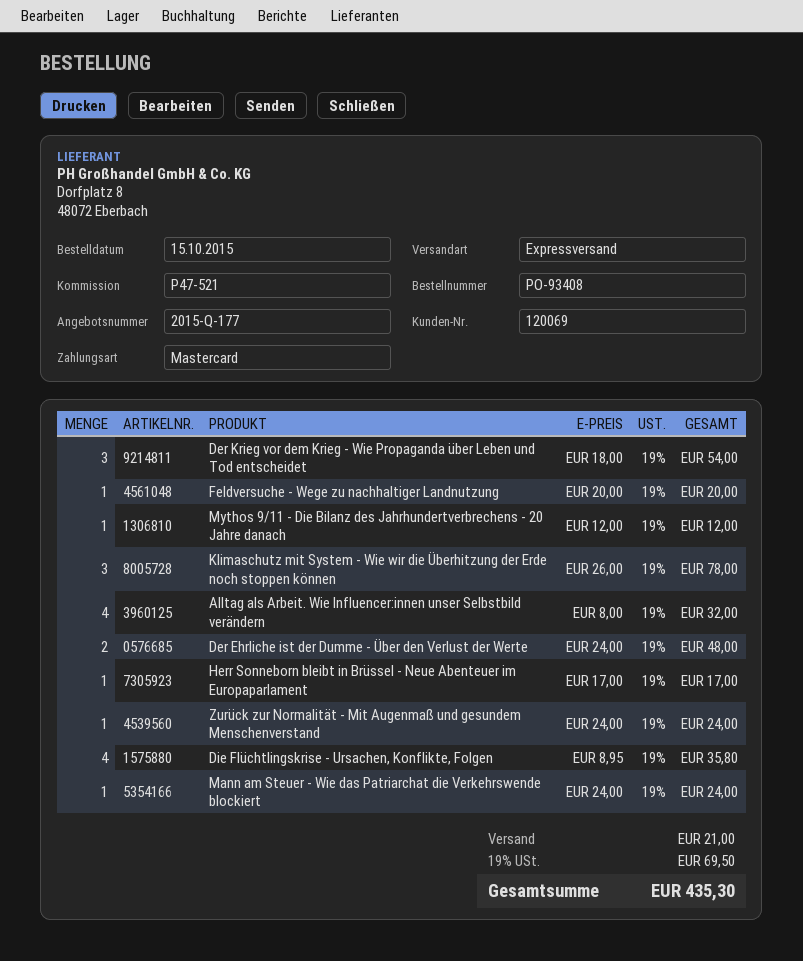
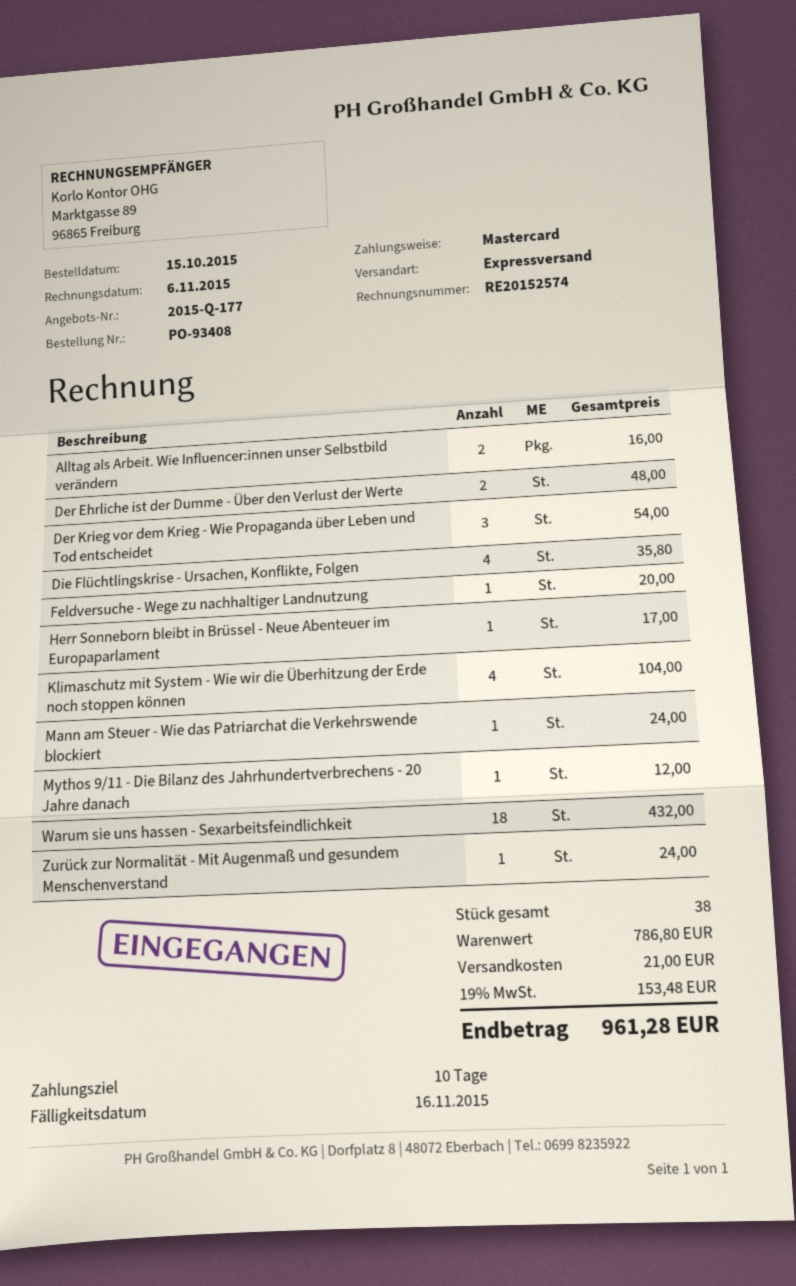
Klimaschutz mit System - Wie wir die Überhitzung der Erde noch stoppen können: 3 for 78.00 -> 4 for 104.00
Alltag als Arbeit. Wie Influencer:innen unser Selbstbild verändern: 4 for 32.00 -> 2 for 16.00
Warum sie uns hassen - Sexarbeitsfeindlichkeit: none -> 18 for 432.00
tax: 19% = 69.50 -> 19% = 153.48
total: 435.30 -> 961.28

